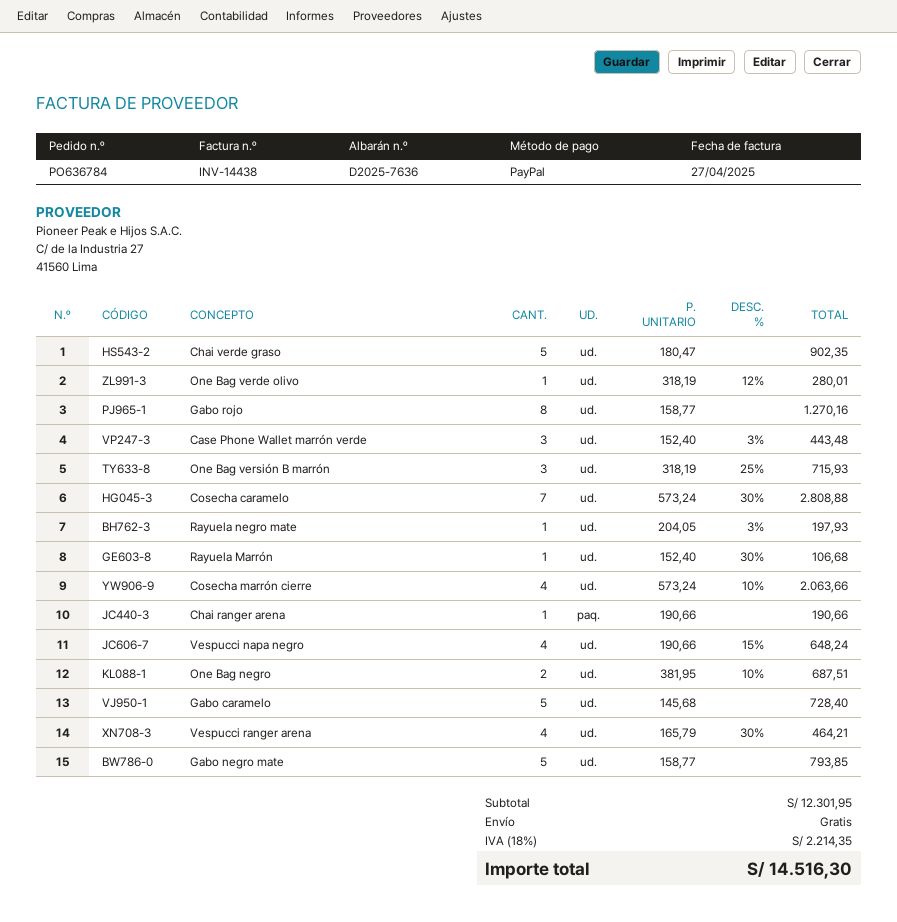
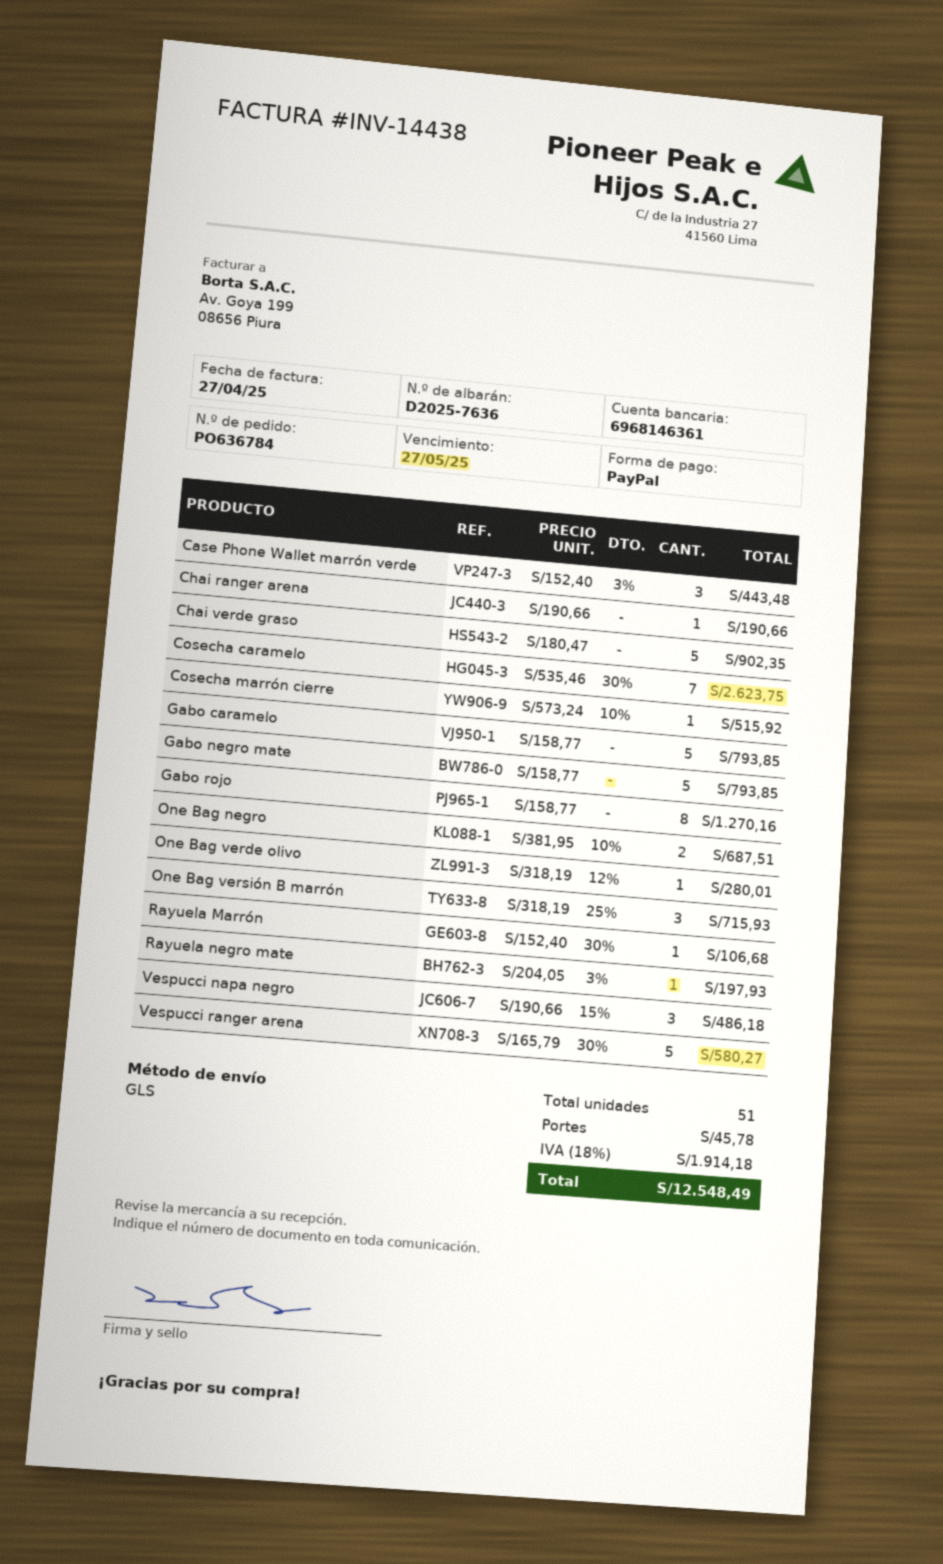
Cosecha caramelo: 7 x 573.24 - 30% = 2808.88 -> 7 x 535.46 - 30% = 2623.75
Cosecha marrón cierre: 4 x 573.24 - 10% = 2063.66 -> 1 x 573.24 - 10% = 515.92
Vespucci napa negro: 4 x 190.66 - 15% = 648.24 -> 3 x 190.66 - 15% = 486.18
Gabo caramelo: 5 x 145.68 = 728.40 -> 5 x 158.77 = 793.85
Vespucci ranger arena: 4 x 165.79 - 30% = 464.21 -> 5 x 165.79 - 30% = 580.27
shipping: 0.00 -> 45.78
tax: 18% = 2214.35 -> 18% = 1914.18
total: 14516.30 -> 12548.49

